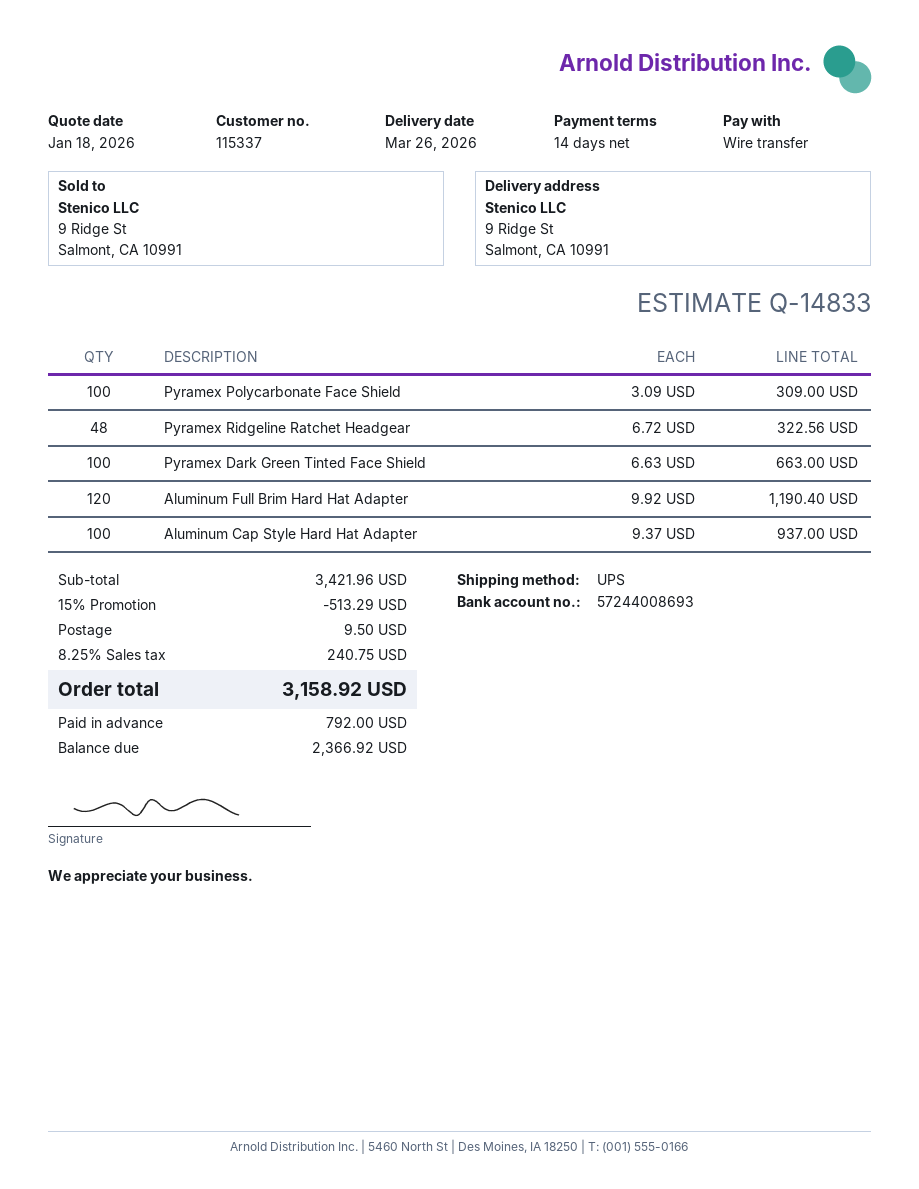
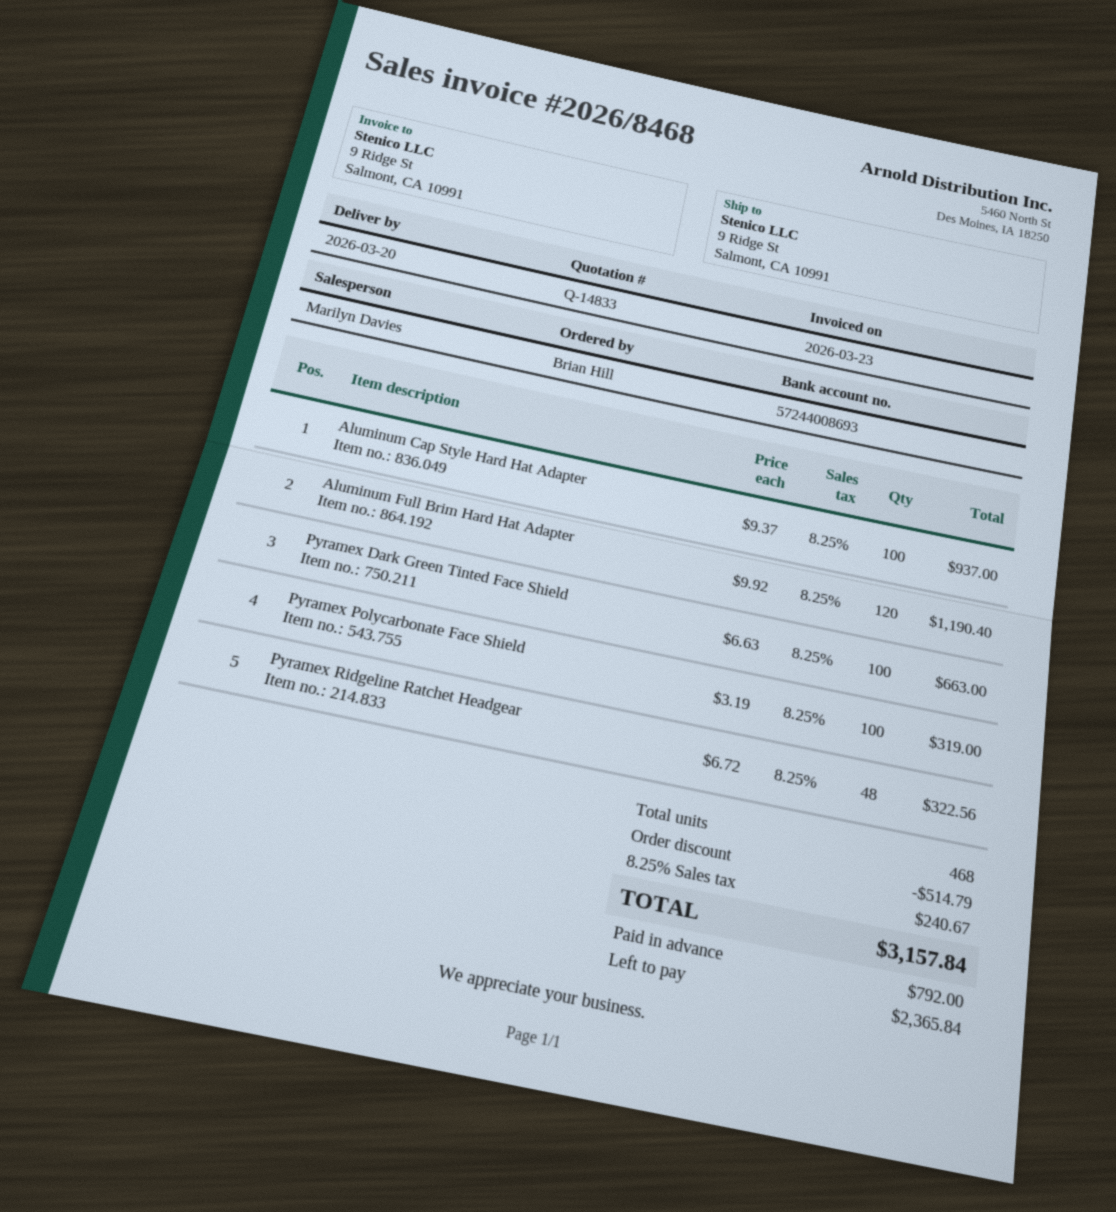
delivery date: 2026-03-26 -> 2026-03-20
Pyramex Polycarbonate Face Shield: 100 x 3.09 = 309.00 -> 100 x 3.19 = 319.00
discount: 513.29 -> 514.79
shipping: 9.50 -> none
tax: 8.25% = 240.75 -> 8.25% = 240.67
total: 3158.92 -> 3157.84
balance: 2366.92 -> 2365.84

